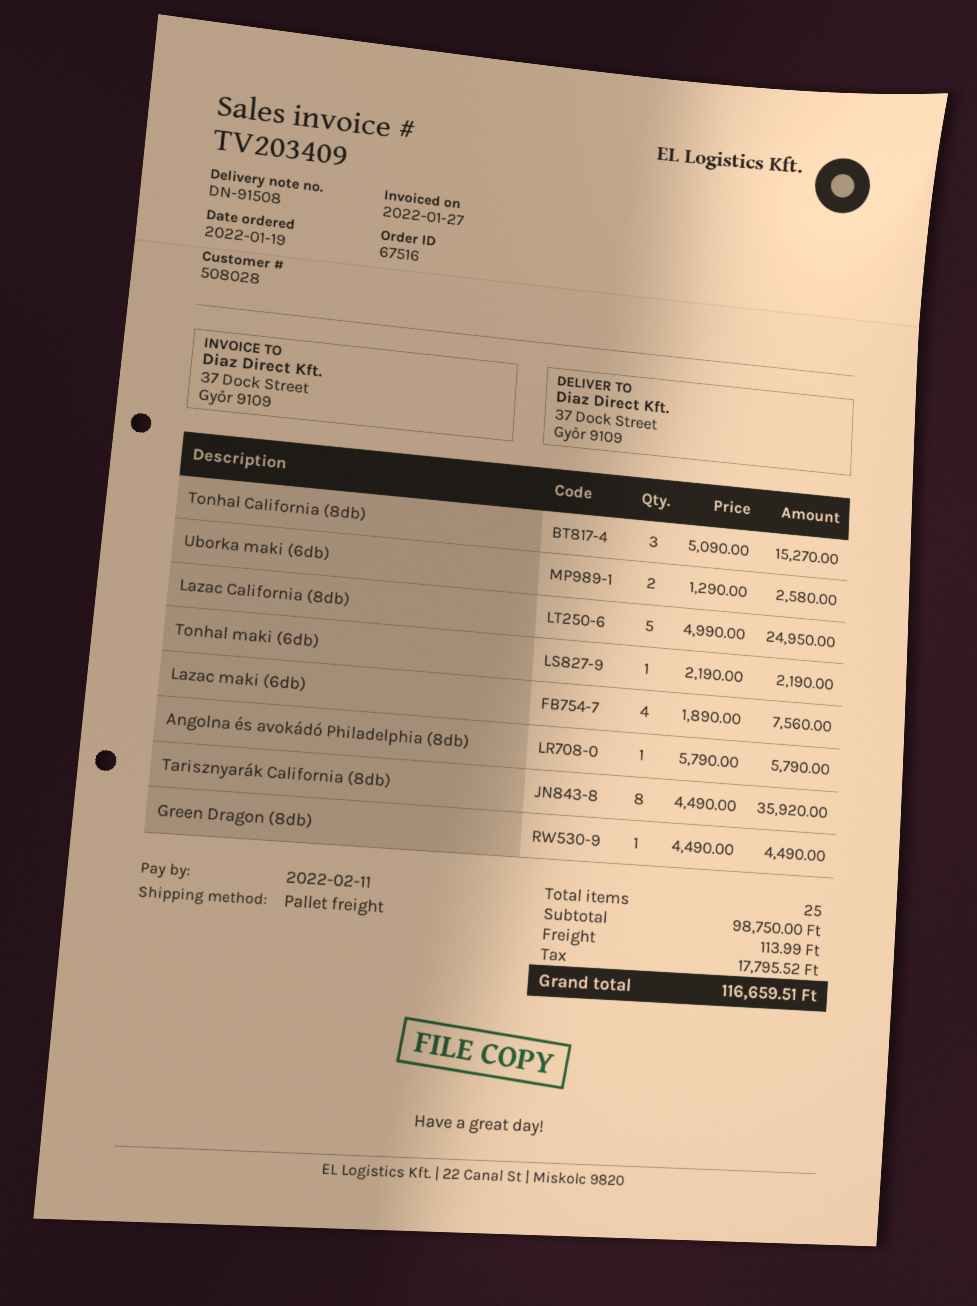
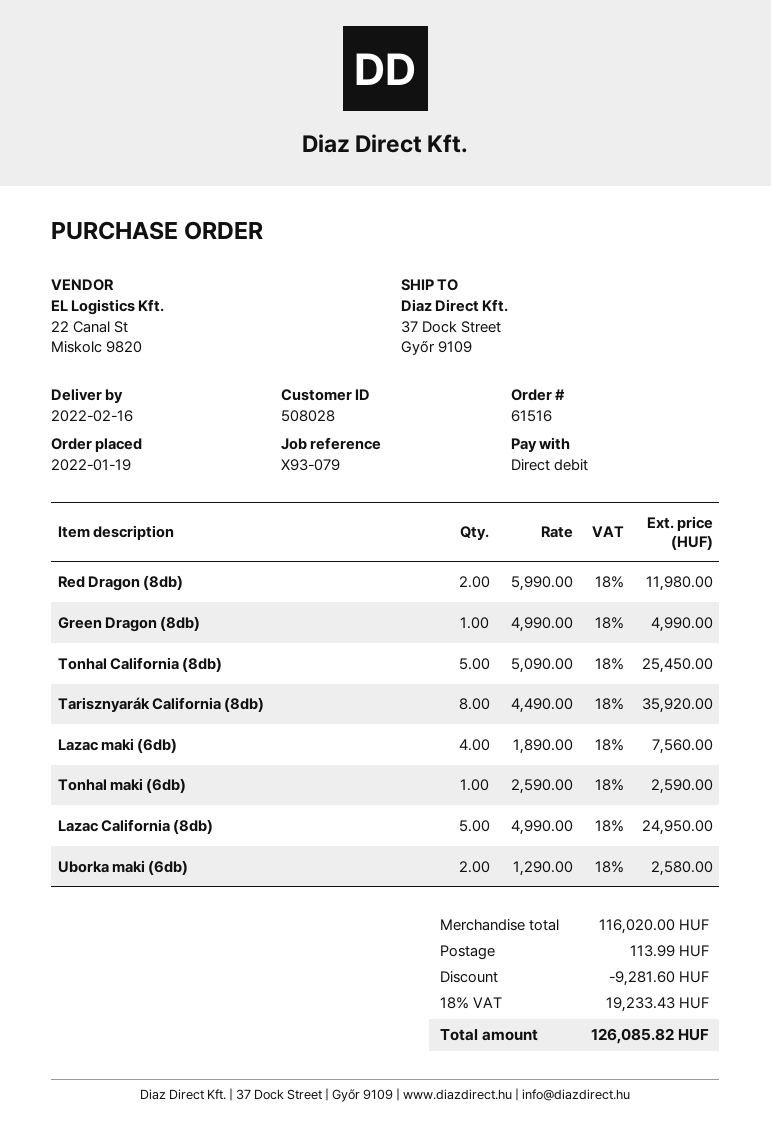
order number: 67516 -> 61516
Tonhal California (8db): 3 x 5090.00 = 15270.00 -> 5 x 5090.00 = 25450.00
Tonhal maki (6db): 1 x 2190.00 = 2190.00 -> 1 x 2590.00 = 2590.00
Angolna és avokádó Philadelphia (8db): 1 x 5790.00 = 5790.00 -> none
Green Dragon (8db): 1 x 4490.00 = 4490.00 -> 1 x 4990.00 = 4990.00
Red Dragon (8db): none -> 2 x 5990.00 = 11980.00
subtotal: 98750.00 -> 116020.00
discount: none -> 9281.60
tax: 17795.52 -> 19233.43
total: 116659.51 -> 126085.82

